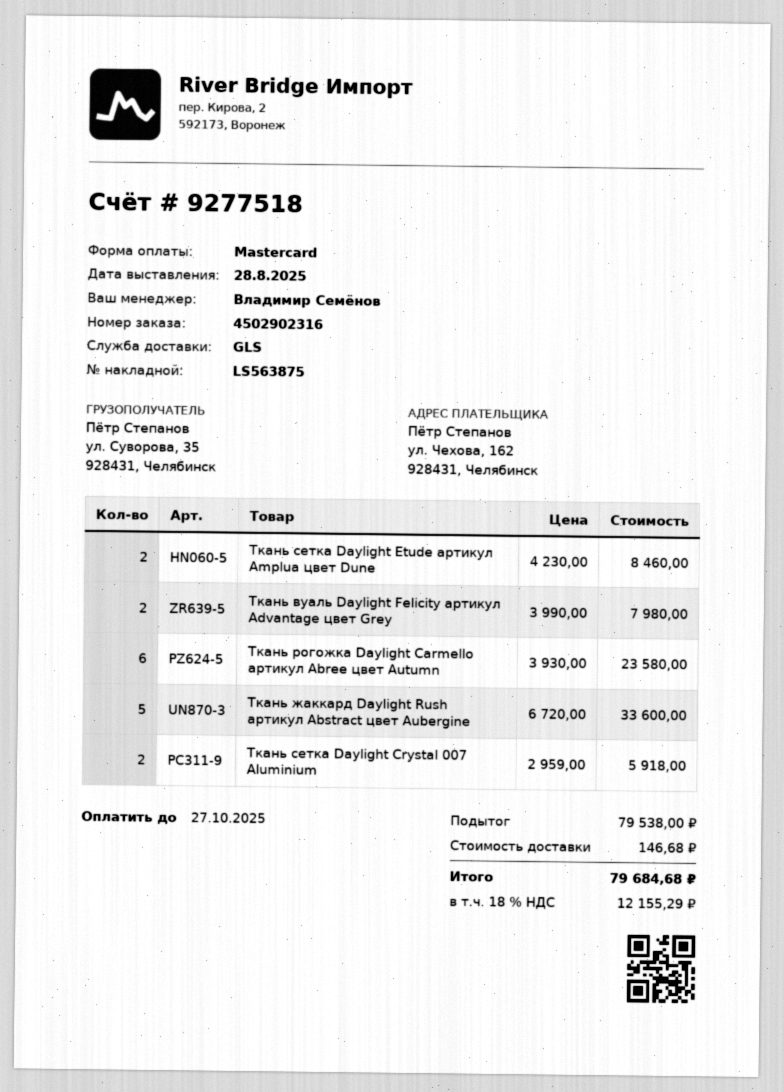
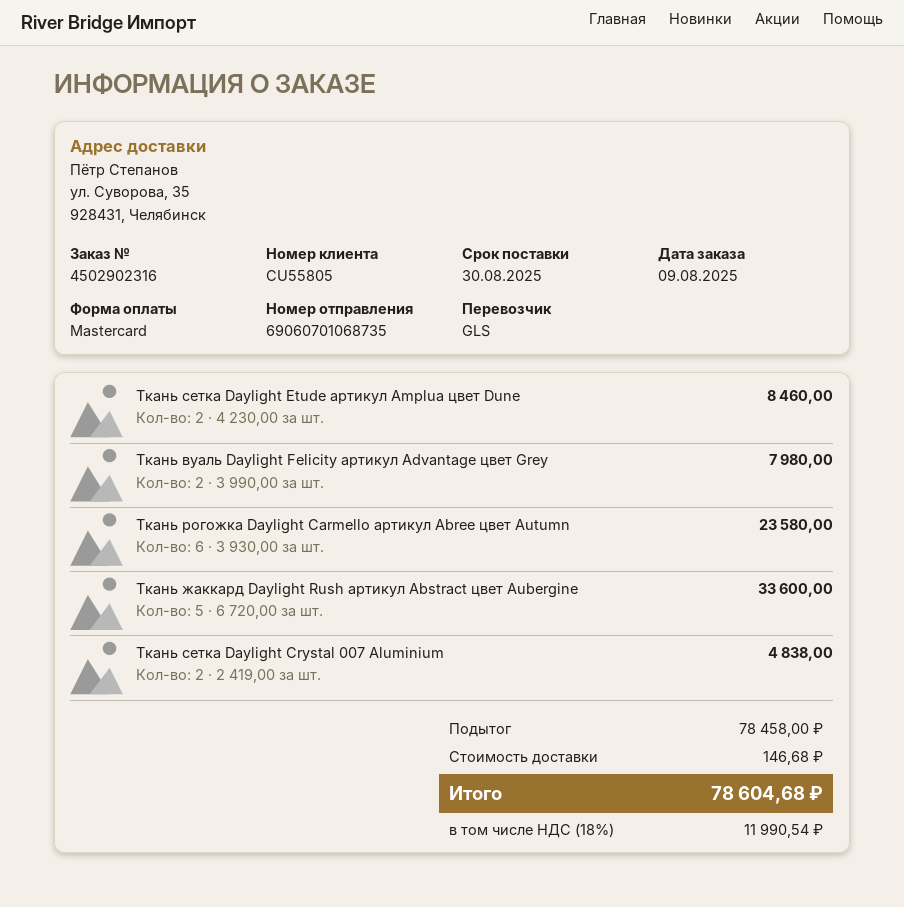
Ткань сетка Daylight Crystal 007 Aluminium: 2 x 2959.00 = 5918.00 -> 2 x 2419.00 = 4838.00
subtotal: 79538.00 -> 78458.00
tax: 18% = 12155.29 -> 18% = 11990.54
total: 79684.68 -> 78604.68

